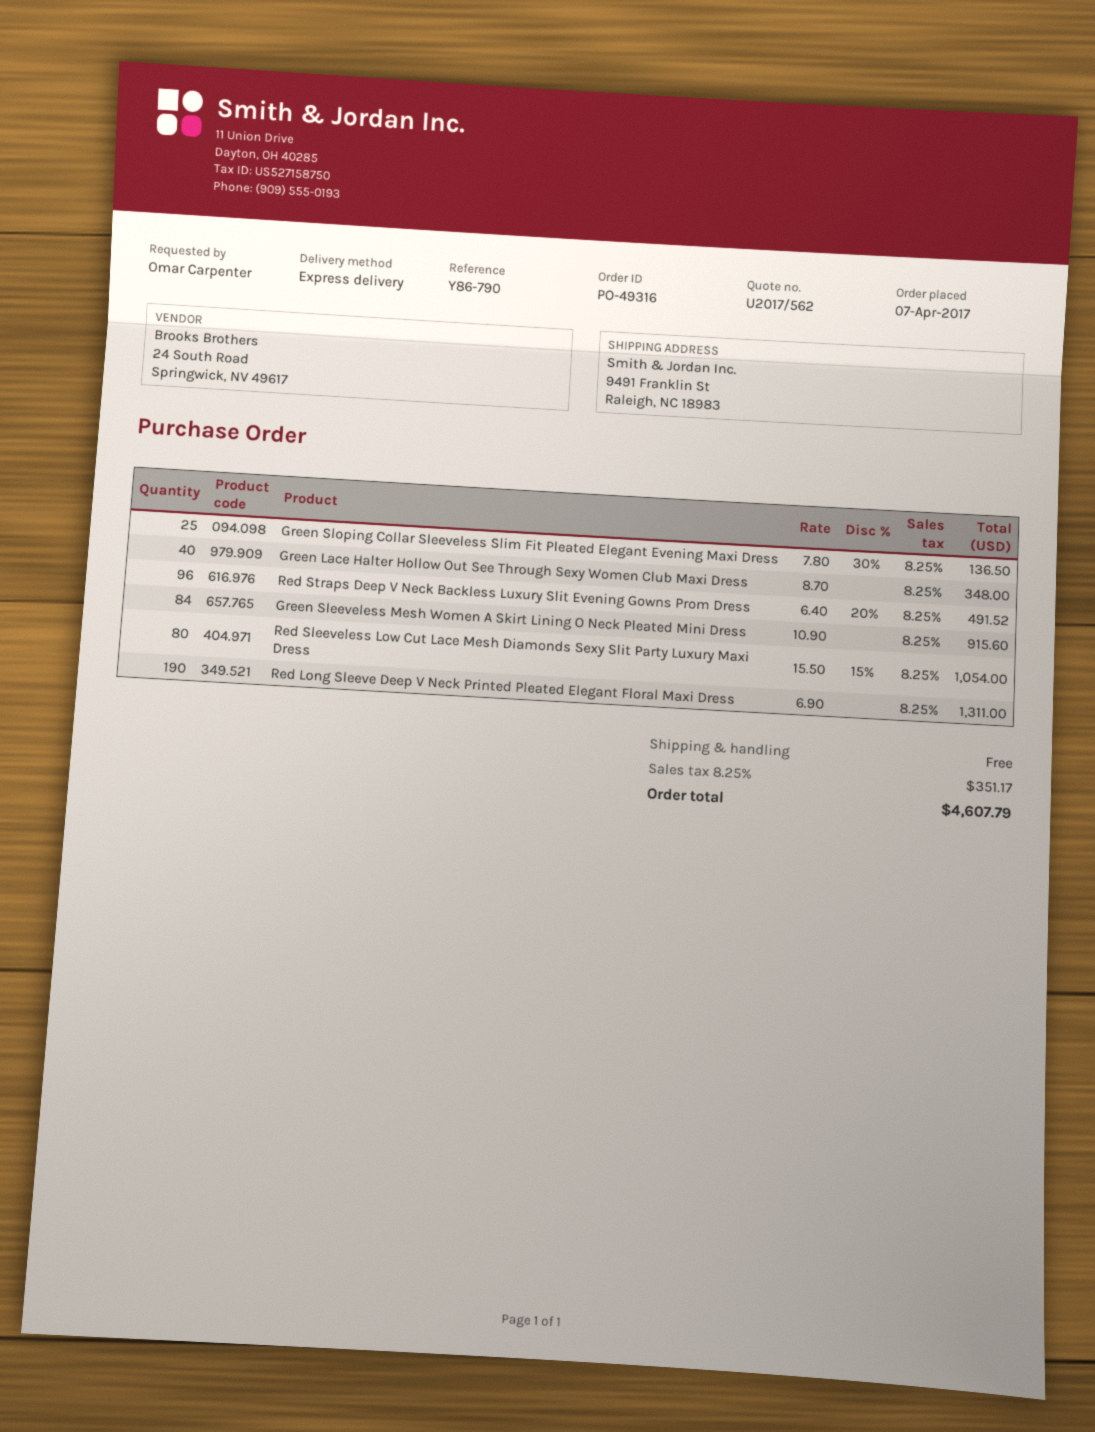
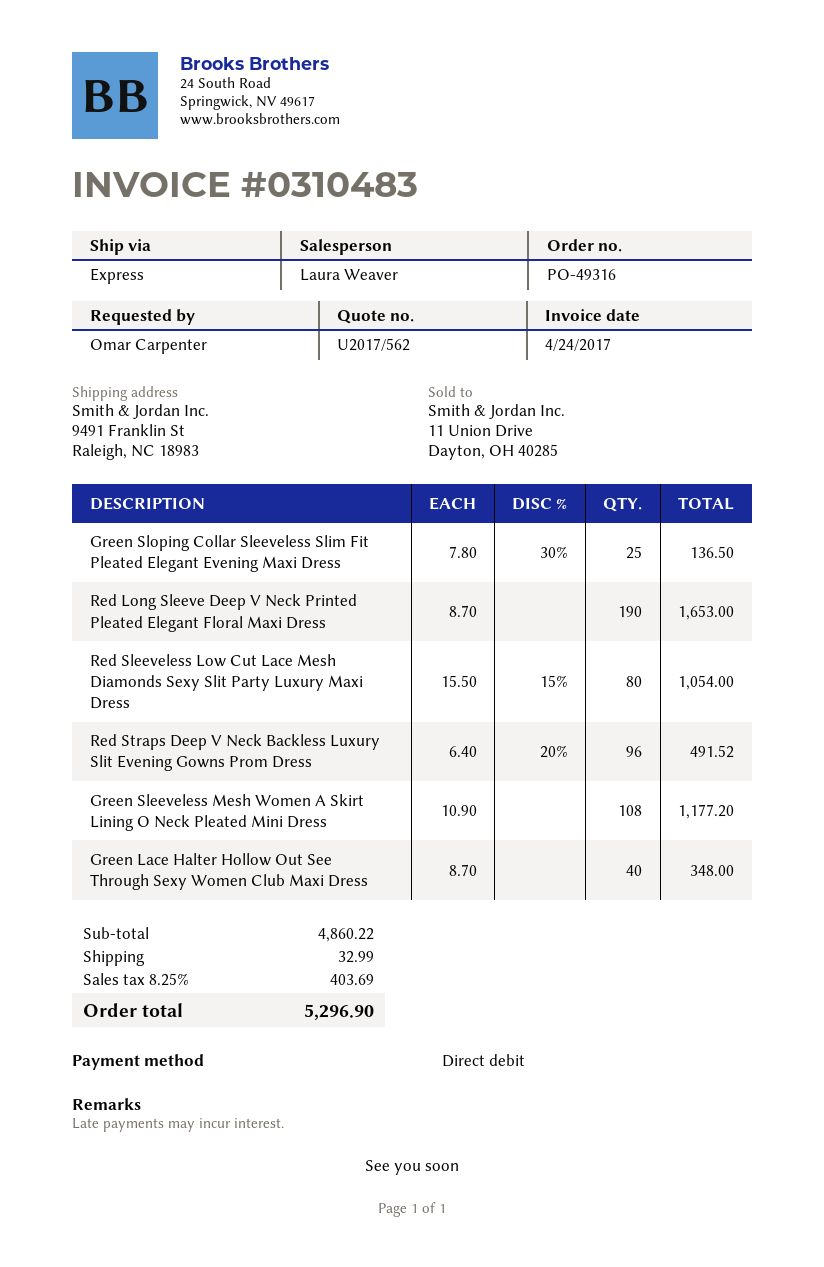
Green Sleeveless Mesh Women A Skirt Lining O Neck Pleated Mini Dress: 84 x 10.90 = 915.60 -> 108 x 10.90 = 1177.20
Red Long Sleeve Deep V Neck Printed Pleated Elegant Floral Maxi Dress: 190 x 6.90 = 1311.00 -> 190 x 8.70 = 1653.00
shipping: 0.00 -> 32.99
tax: 8.25% = 351.17 -> 8.25% = 403.69
total: 4607.79 -> 5296.90

